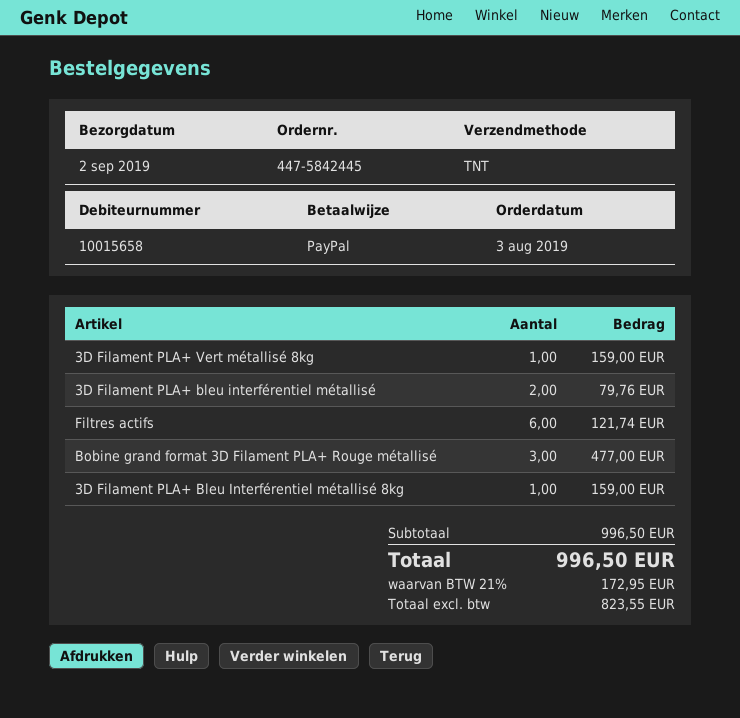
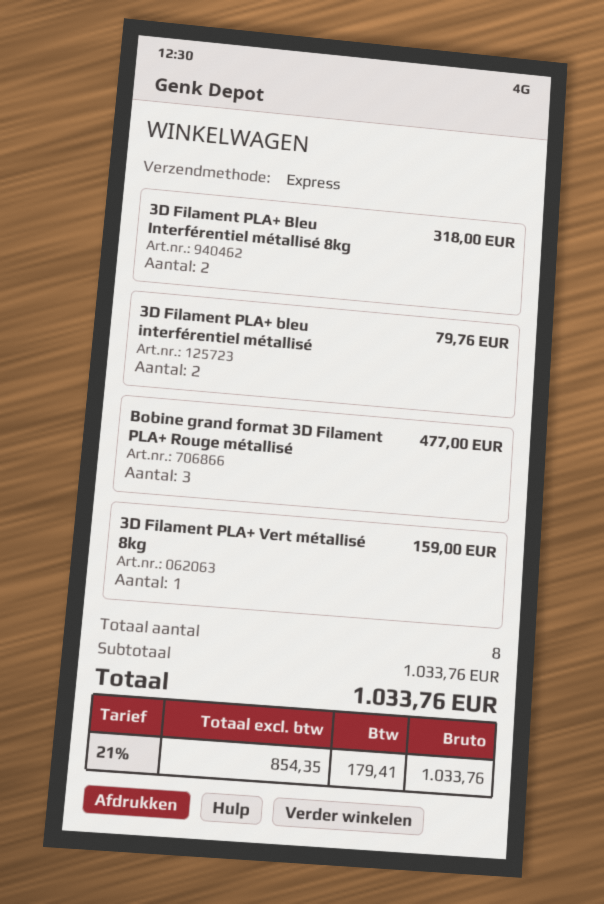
shipping method: TNT -> express
Filtres actifs: 6 for 121.74 -> none
3D Filament PLA+ Bleu Interférentiel métallisé 8kg: 1 for 159.00 -> 2 for 318.00
subtotal: 996.50 -> 1033.76
net: 823.55 -> 854.35
tax: 21% = 172.95 -> 21% = 179.41
total: 996.50 -> 1033.76

